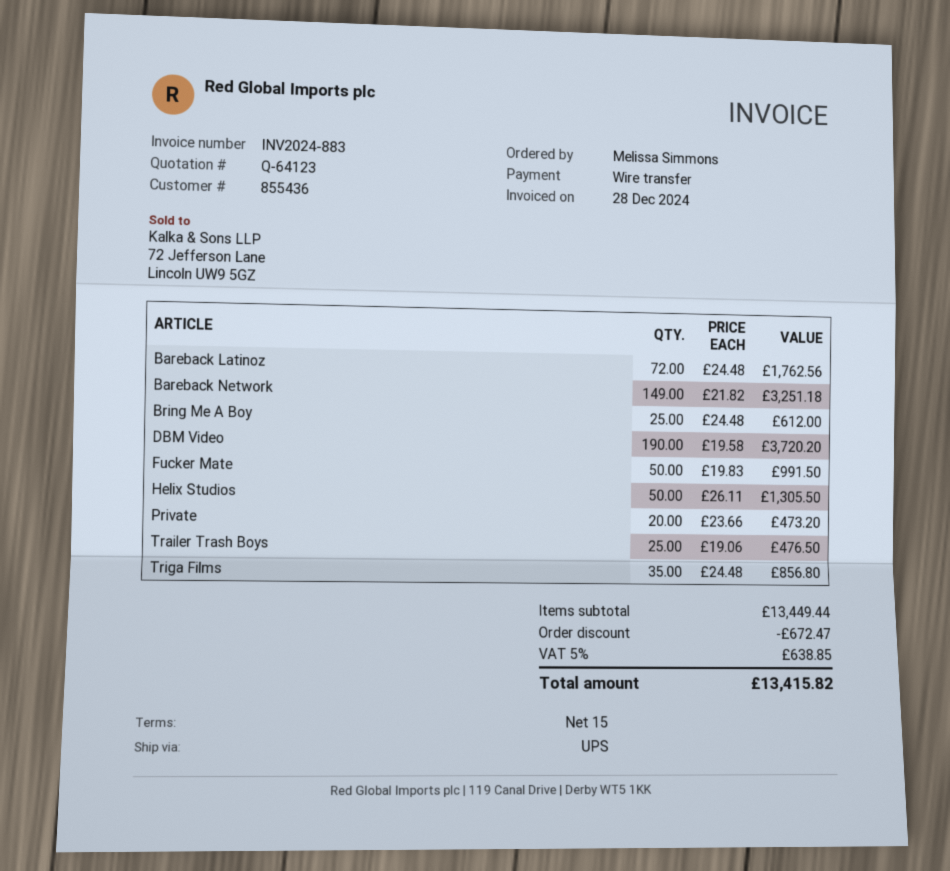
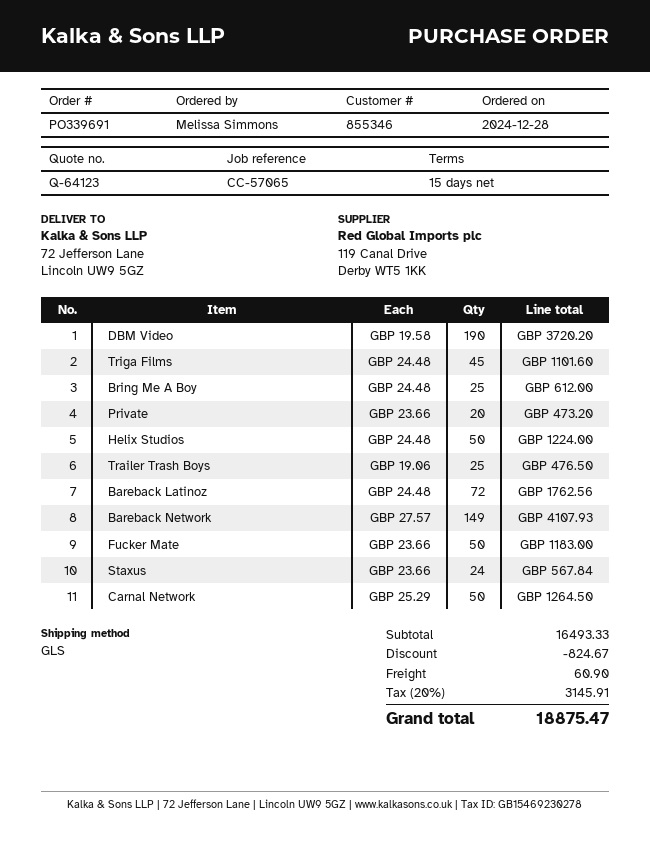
customer number: 855436 -> 855346
shipping method: UPS -> GLS
Bareback Network: 149 x 21.82 = 3251.18 -> 149 x 27.57 = 4107.93
Fucker Mate: 50 x 19.83 = 991.50 -> 50 x 23.66 = 1183.00
Helix Studios: 50 x 26.11 = 1305.50 -> 50 x 24.48 = 1224.00
Triga Films: 35 x 24.48 = 856.80 -> 45 x 24.48 = 1101.60
Staxus: none -> 24 x 23.66 = 567.84
Carnal Network: none -> 50 x 25.29 = 1264.50
subtotal: 13449.44 -> 16493.33
discount: 672.47 -> 824.67
shipping: none -> 60.90
tax: 5% = 638.85 -> 20% = 3145.91
total: 13415.82 -> 18875.47

